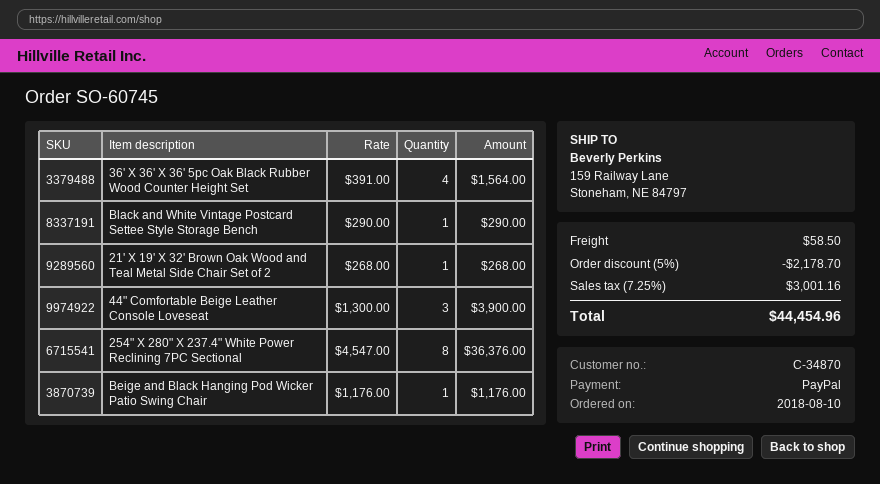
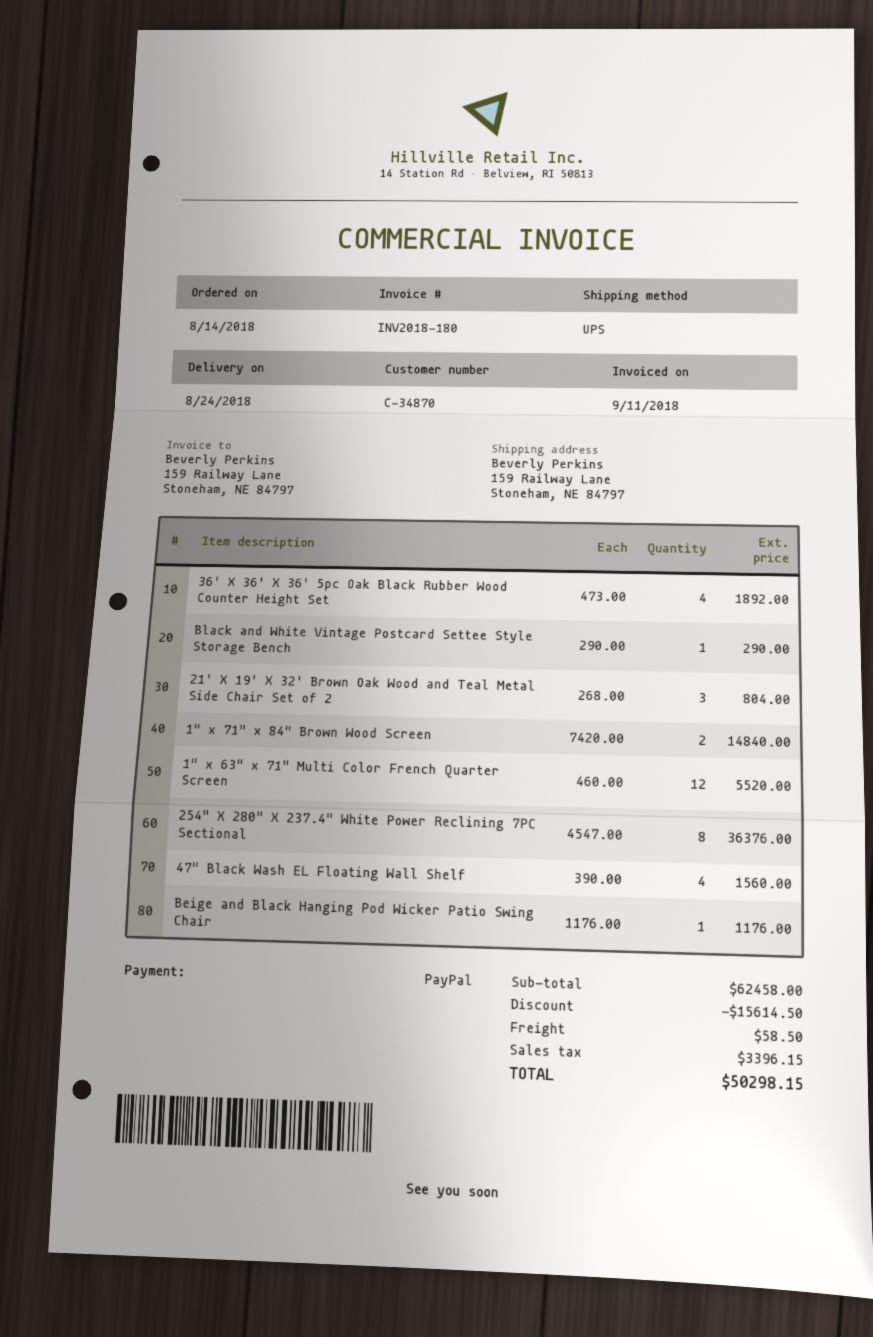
order date: 2018-08-10 -> 2018-08-14
36' X 36' X 36' 5pc Oak Black Rubber Wood Counter Height Set: 4 x 391.00 = 1564.00 -> 4 x 473.00 = 1892.00
21' X 19' X 32' Brown Oak Wood and Teal Metal Side Chair Set of 2: 1 x 268.00 = 268.00 -> 3 x 268.00 = 804.00
44" Comfortable Beige Leather Console Loveseat: 3 x 1300.00 = 3900.00 -> none
1" x 71" x 84" Brown Wood Screen: none -> 2 x 7420.00 = 14840.00
1" x 63" x 71" Multi Color French Quarter Screen: none -> 12 x 460.00 = 5520.00
47" Black Wash EL Floating Wall Shelf: none -> 4 x 390.00 = 1560.00
discount: 2178.70 -> 15614.50
tax: 3001.16 -> 3396.15
total: 44454.96 -> 50298.15

